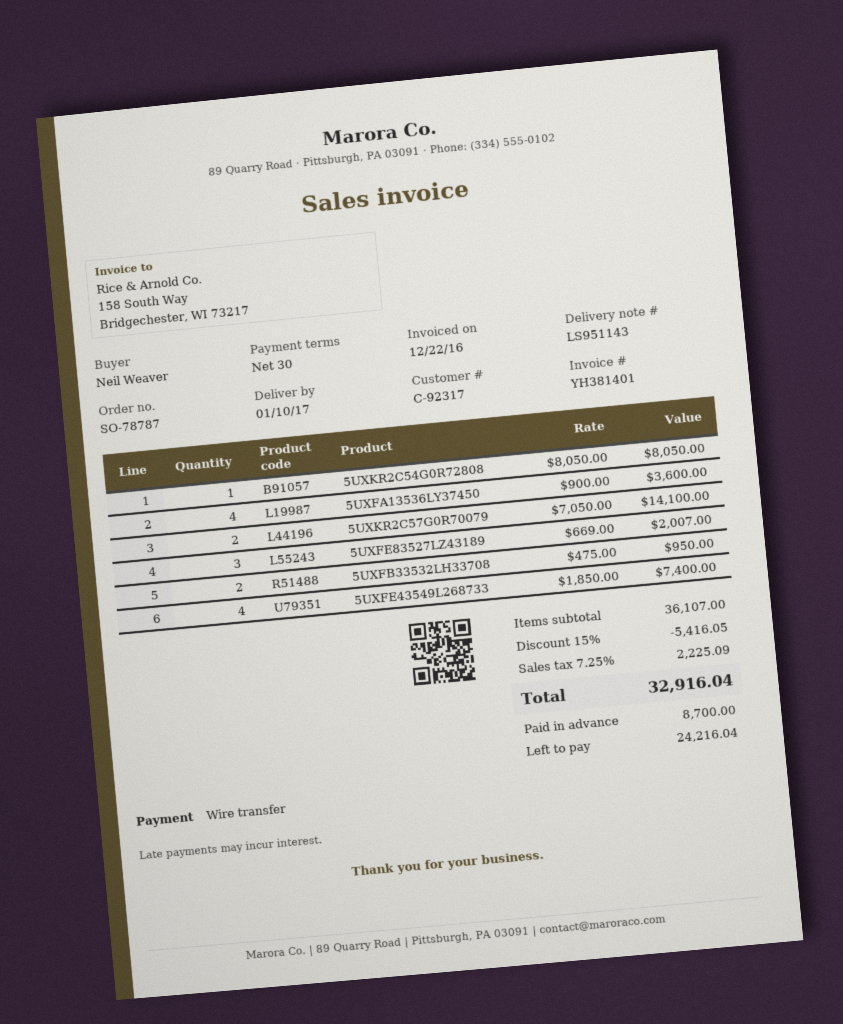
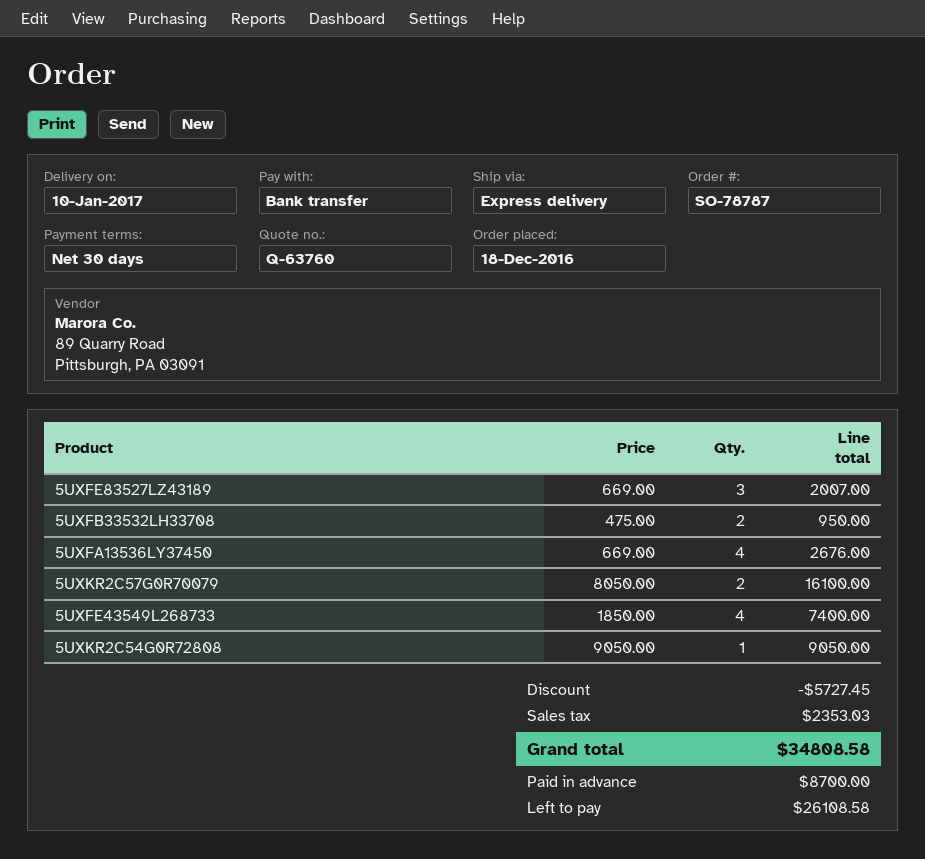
5UXKR2C54G0R72808: 1 x 8050.00 = 8050.00 -> 1 x 9050.00 = 9050.00
5UXFA13536LY37450: 4 x 900.00 = 3600.00 -> 4 x 669.00 = 2676.00
5UXKR2C57G0R70079: 2 x 7050.00 = 14100.00 -> 2 x 8050.00 = 16100.00
discount: 5416.05 -> 5727.45
tax: 2225.09 -> 2353.03
total: 32916.04 -> 34808.58
balance: 24216.04 -> 26108.58

